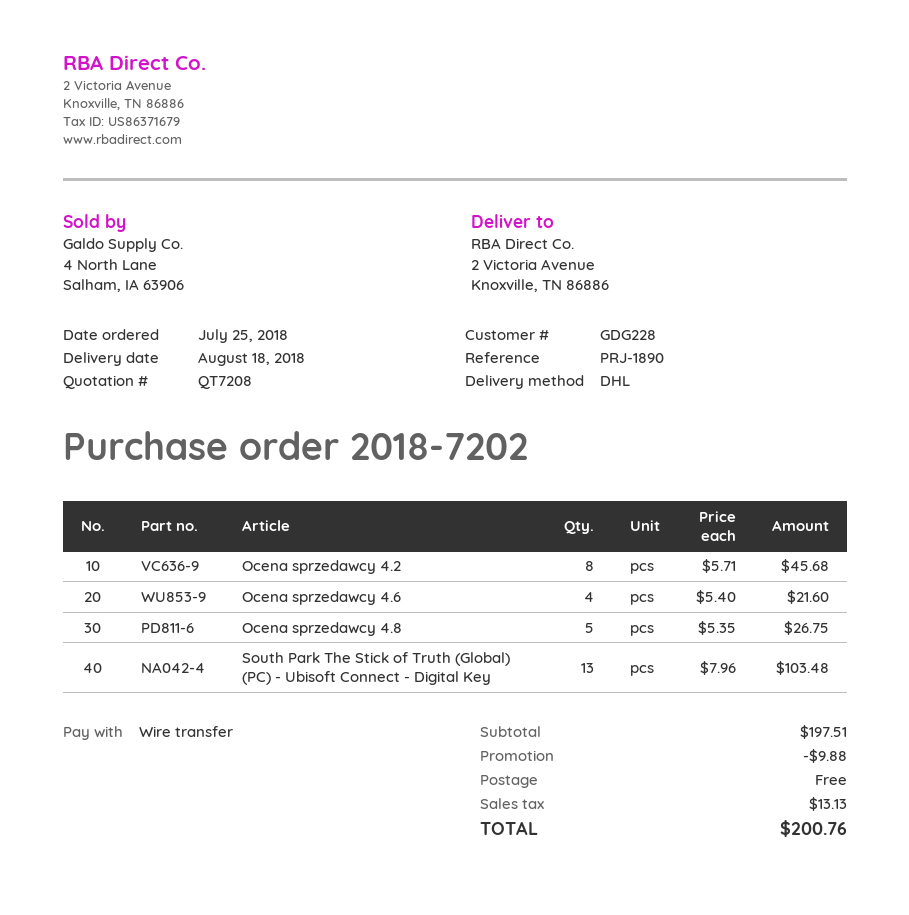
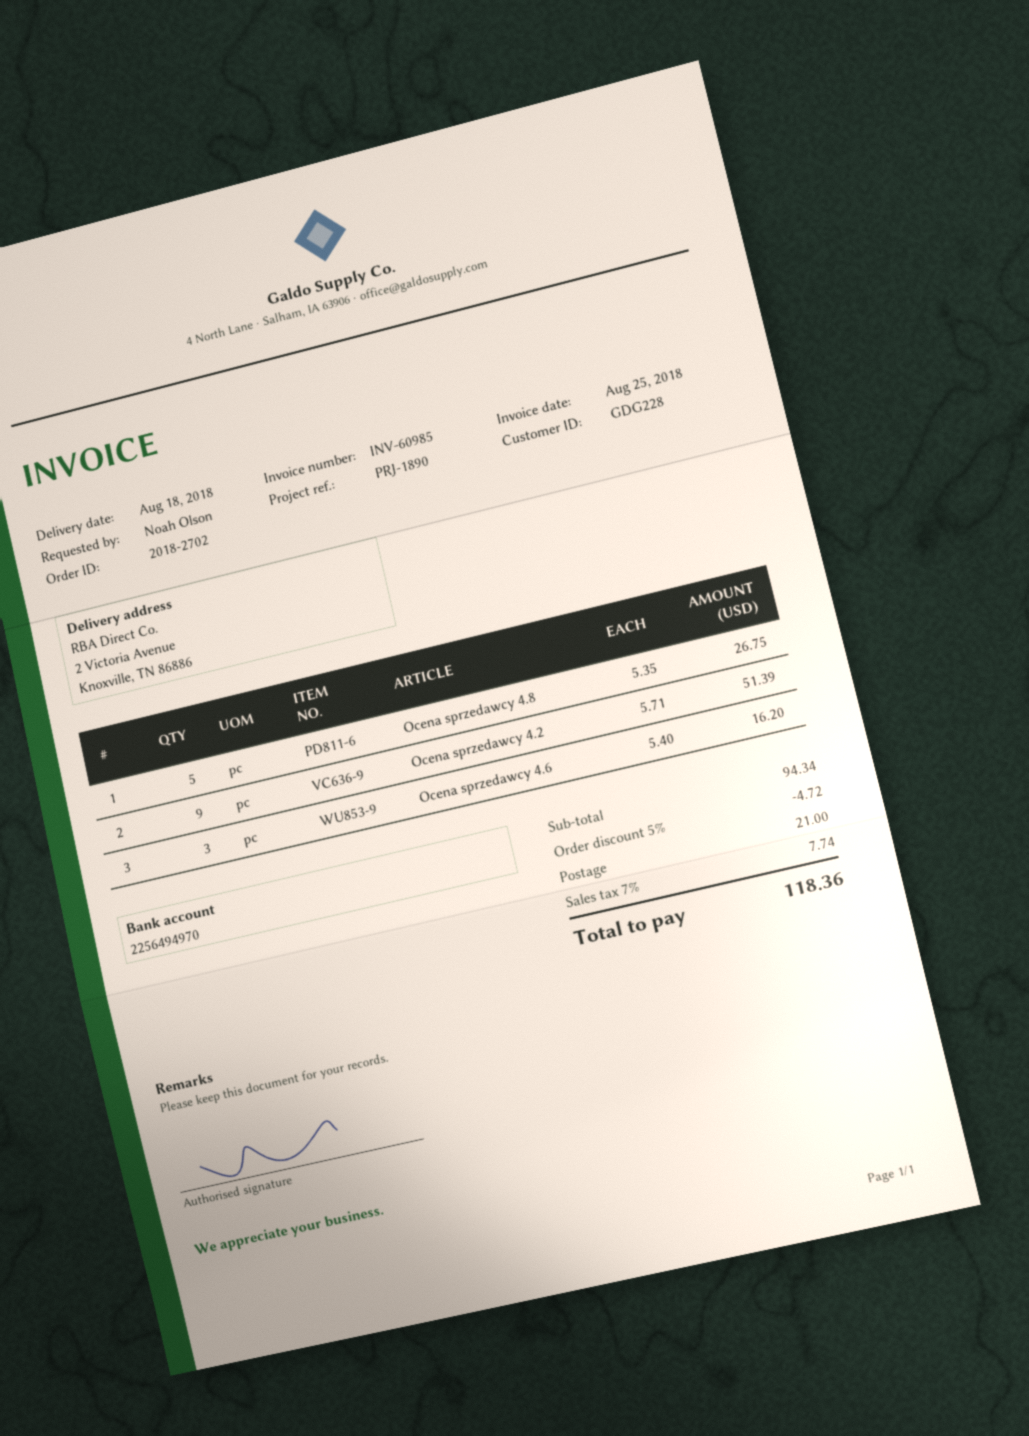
order number: 2018-7202 -> 2018-2702
Ocena sprzedawcy 4.2: 8 x 5.71 = 45.68 -> 9 x 5.71 = 51.39
Ocena sprzedawcy 4.6: 4 x 5.40 = 21.60 -> 3 x 5.40 = 16.20
South Park The Stick of Truth (Global) (PC) - Ubisoft Connect - Digital Key: 13 x 7.96 = 103.48 -> none
subtotal: 197.51 -> 94.34
discount: 9.88 -> 4.72
shipping: 0.00 -> 21.00
tax: 13.13 -> 7.74
total: 200.76 -> 118.36

